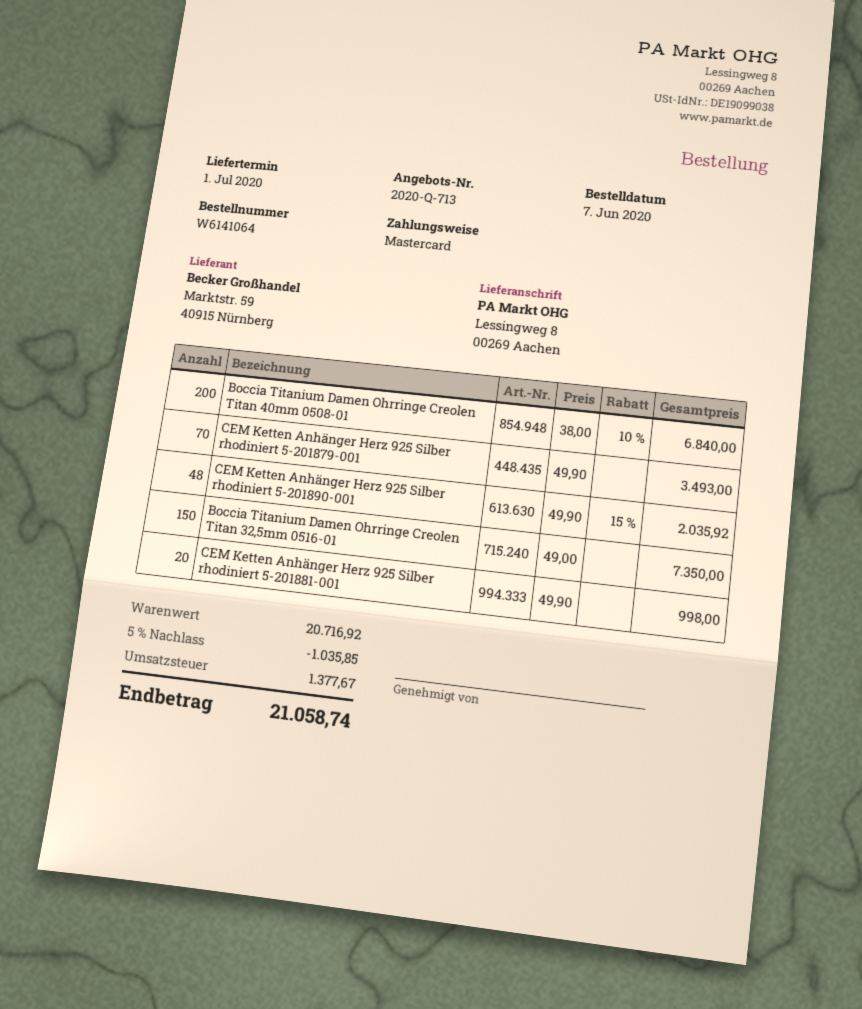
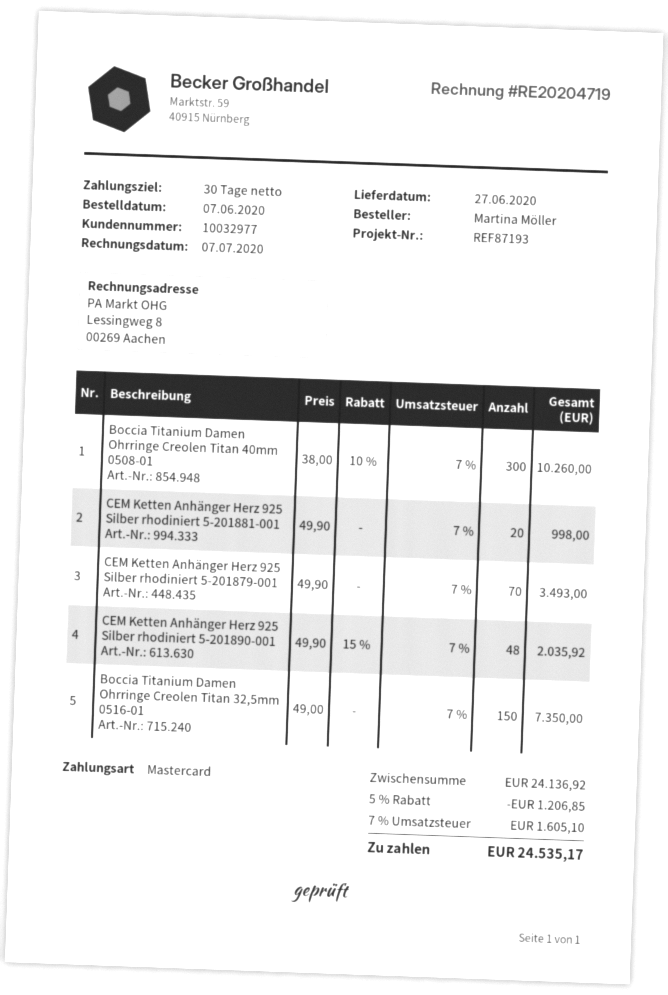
delivery date: 2020-07-01 -> 2020-06-27
Boccia Titanium Damen Ohrringe Creolen Titan 40mm 0508-01: 200 x 38.00 - 10% = 6840.00 -> 300 x 38.00 - 10% = 10260.00
subtotal: 20716.92 -> 24136.92
discount: 5% = 1035.85 -> 5% = 1206.85
tax: 1377.67 -> 1605.10
total: 21058.74 -> 24535.17

